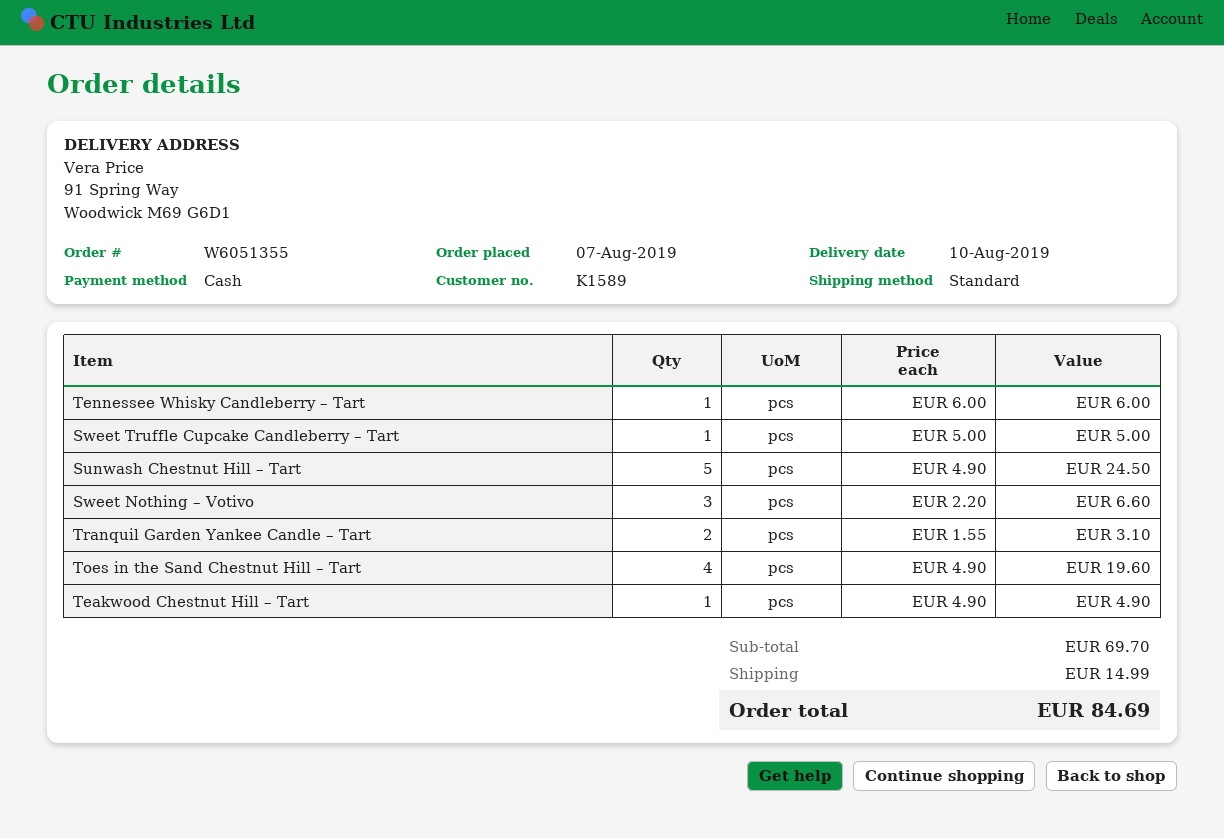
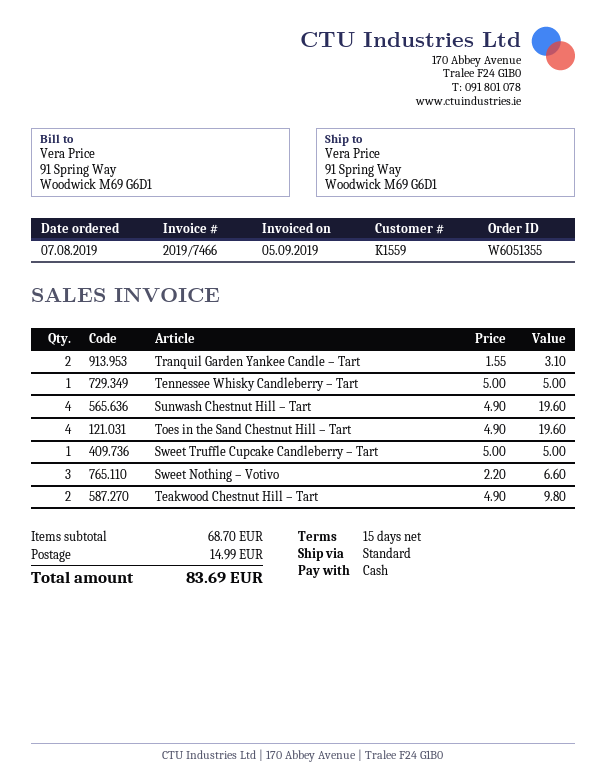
customer number: K1589 -> K1559
Tennessee Whisky Candleberry – Tart: 1 x 6.00 = 6.00 -> 1 x 5.00 = 5.00
Sunwash Chestnut Hill – Tart: 5 x 4.90 = 24.50 -> 4 x 4.90 = 19.60
Teakwood Chestnut Hill – Tart: 1 x 4.90 = 4.90 -> 2 x 4.90 = 9.80
subtotal: 69.70 -> 68.70
total: 84.69 -> 83.69

